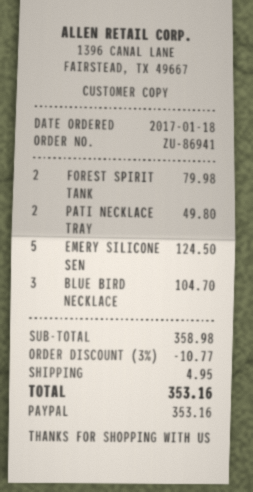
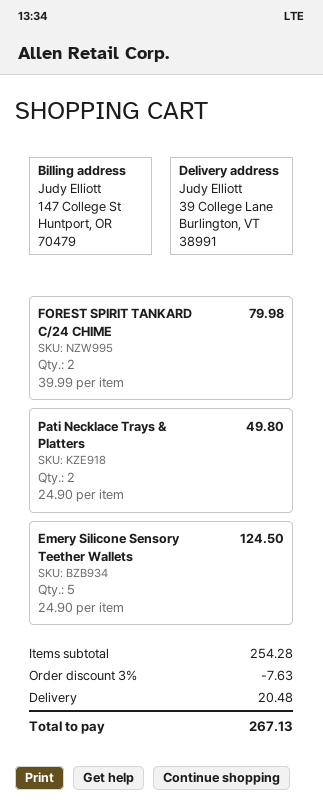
BLUE BIRD NECKLACE: 3 for 104.70 -> none
subtotal: 358.98 -> 254.28
discount: 3% = 10.77 -> 3% = 7.63
shipping: 4.95 -> 20.48
total: 353.16 -> 267.13

